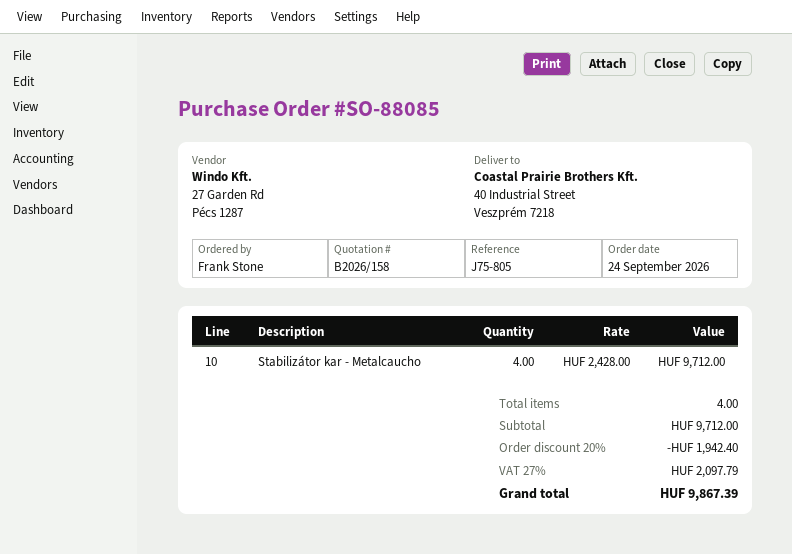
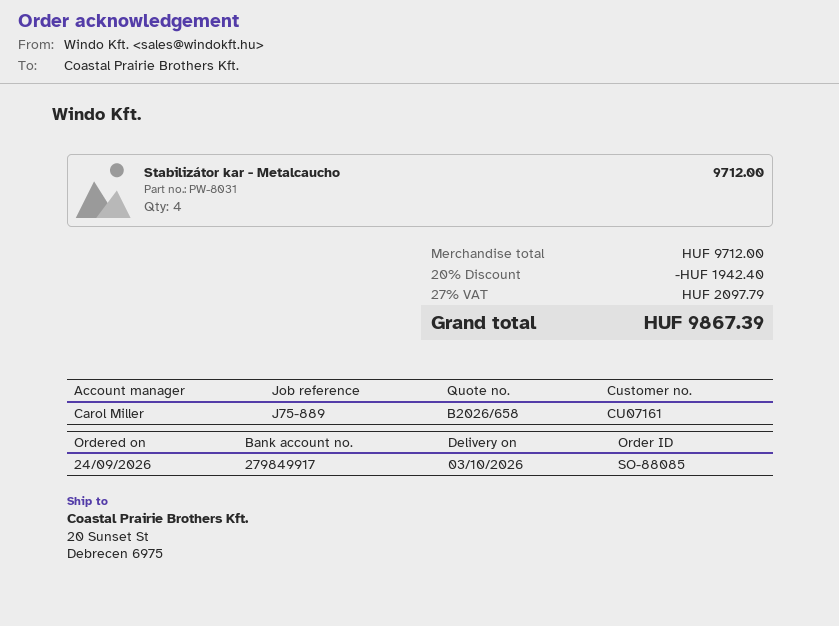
quote number: B2026/158 -> B2026/658
reference: J75-805 -> J75-889
ship to: 40 Industrial Street, Veszprém 7218 -> 20 Sunset St, Debrecen 6975

